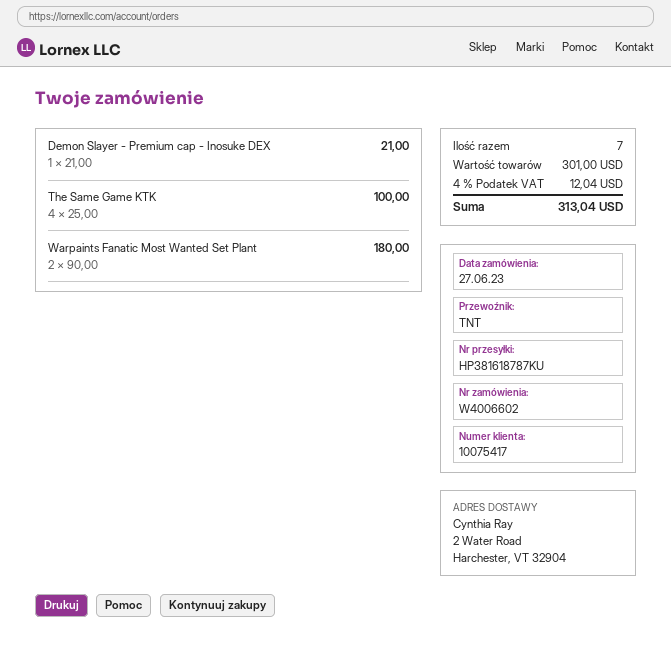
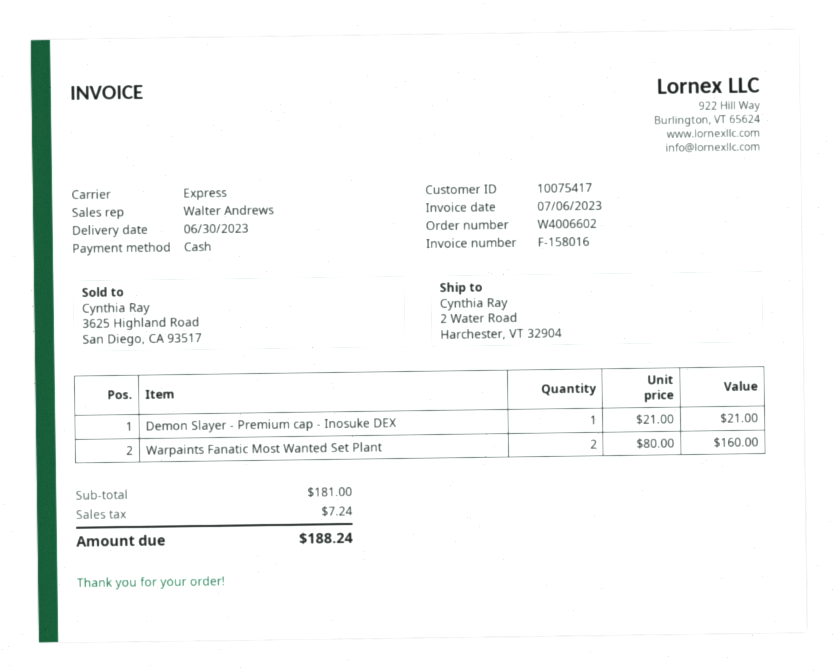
shipping method: TNT -> express
The Same Game KTK: 4 x 25.00 = 100.00 -> none
Warpaints Fanatic Most Wanted Set Plant: 2 x 90.00 = 180.00 -> 2 x 80.00 = 160.00
subtotal: 301.00 -> 181.00
tax: 12.04 -> 7.24
total: 313.04 -> 188.24

